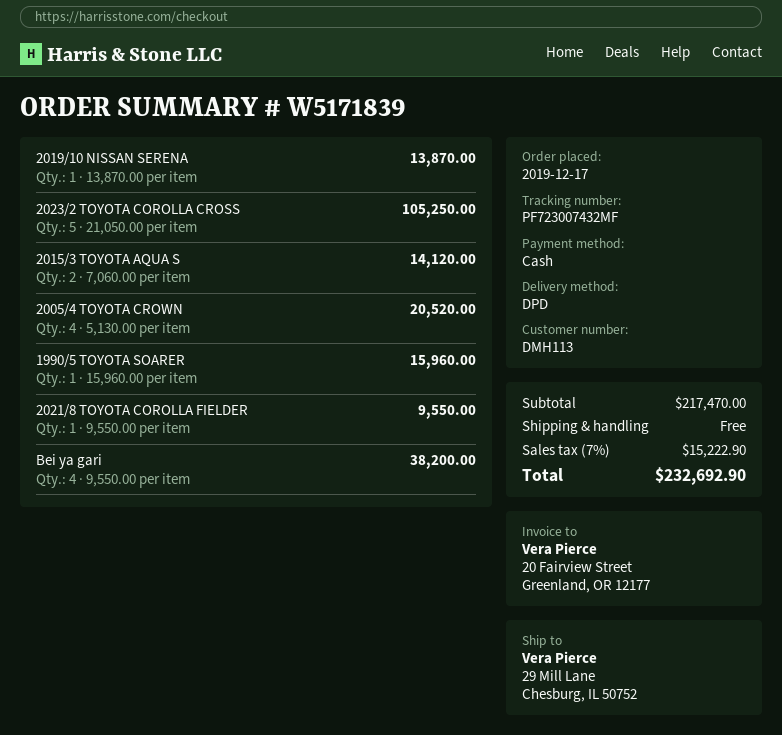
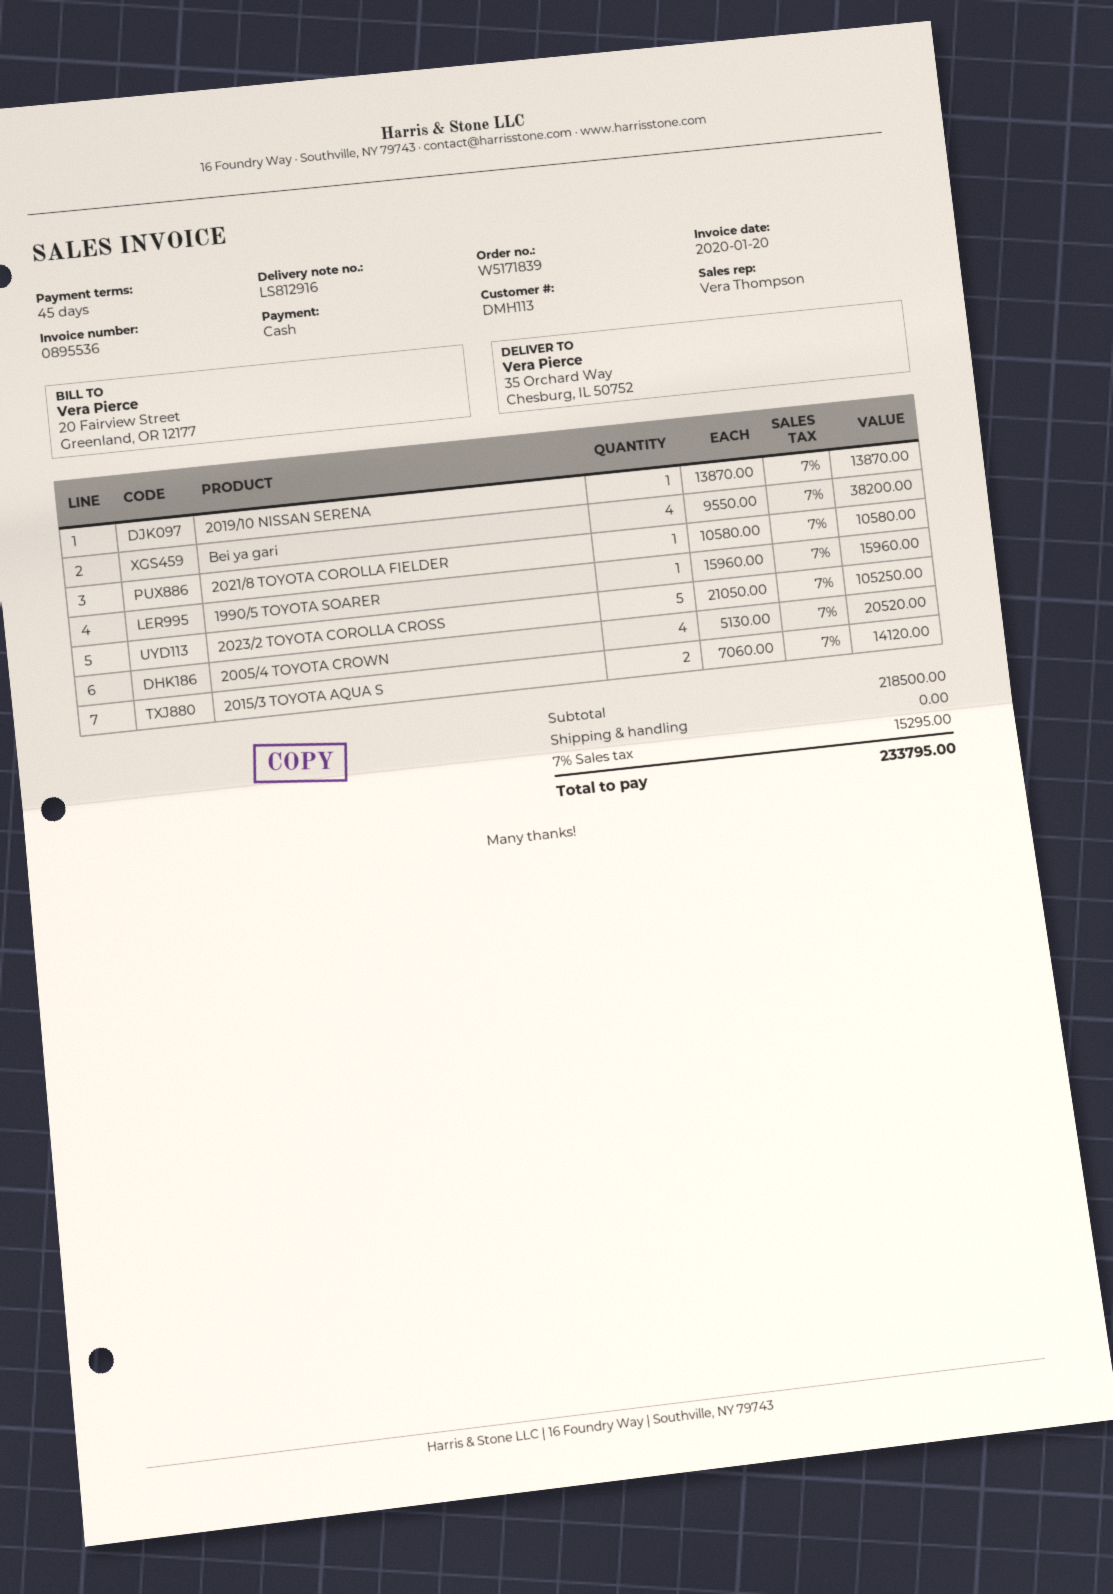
ship to: 29 Mill Lane, Chesburg, IL 50752 -> 35 Orchard Way, Chesburg, IL 50752
2021/8 TOYOTA COROLLA FIELDER: 1 x 9550.00 = 9550.00 -> 1 x 10580.00 = 10580.00
subtotal: 217470.00 -> 218500.00
tax: 7% = 15222.90 -> 7% = 15295.00
total: 232692.90 -> 233795.00

